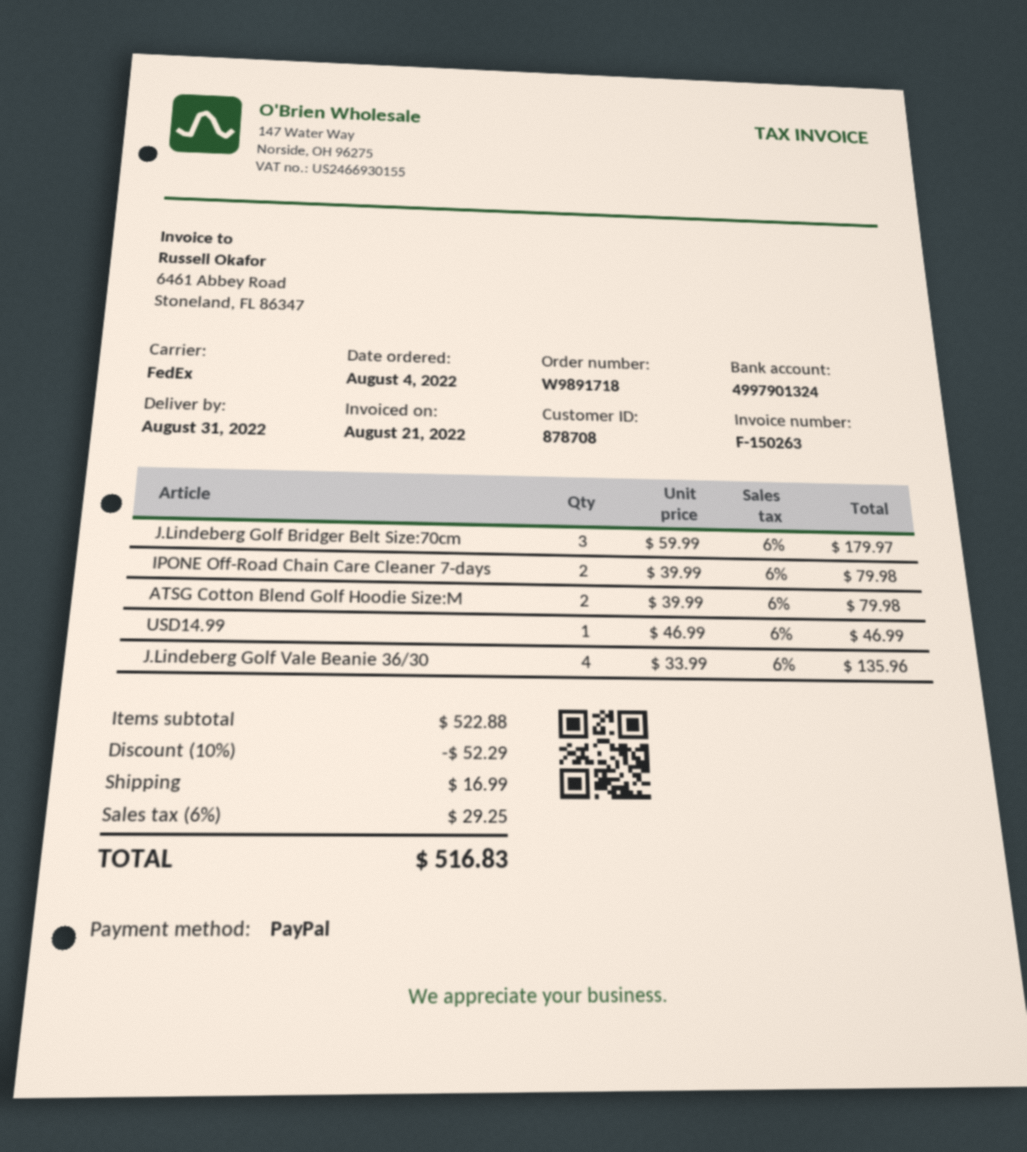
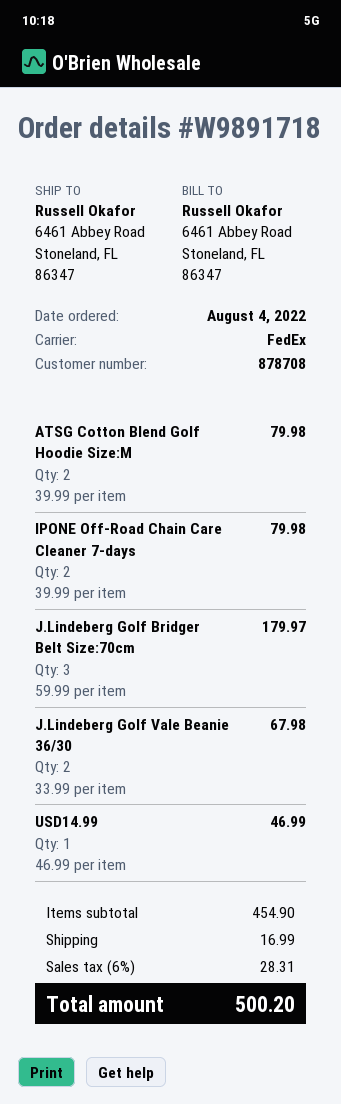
J.Lindeberg Golf Vale Beanie 36/30: 4 x 33.99 = 135.96 -> 2 x 33.99 = 67.98
subtotal: 522.88 -> 454.90
discount: 10% = 52.29 -> none
tax: 6% = 29.25 -> 6% = 28.31
total: 516.83 -> 500.20

